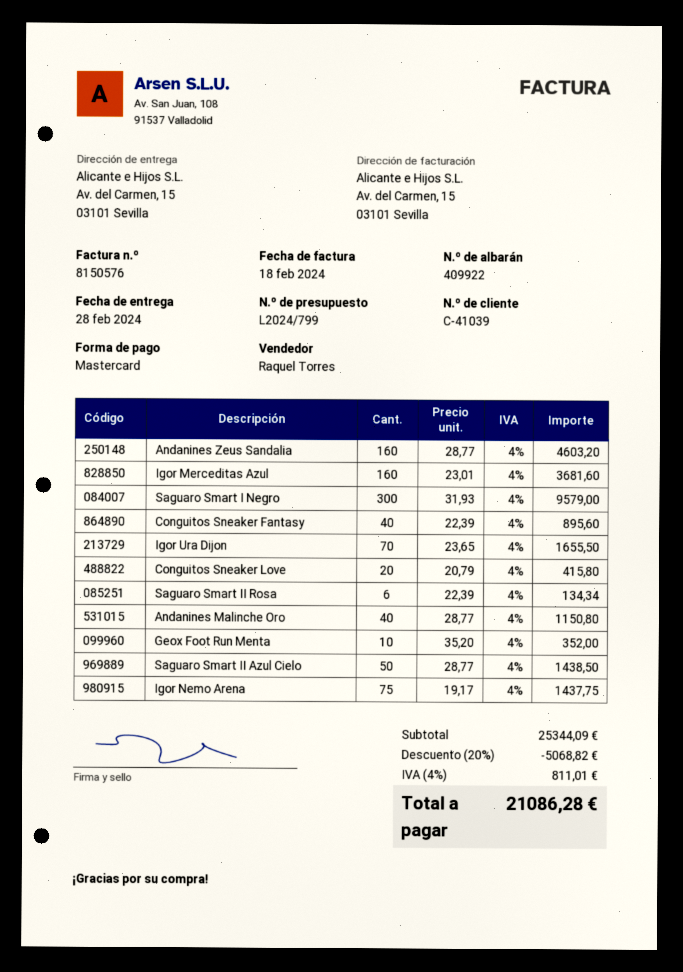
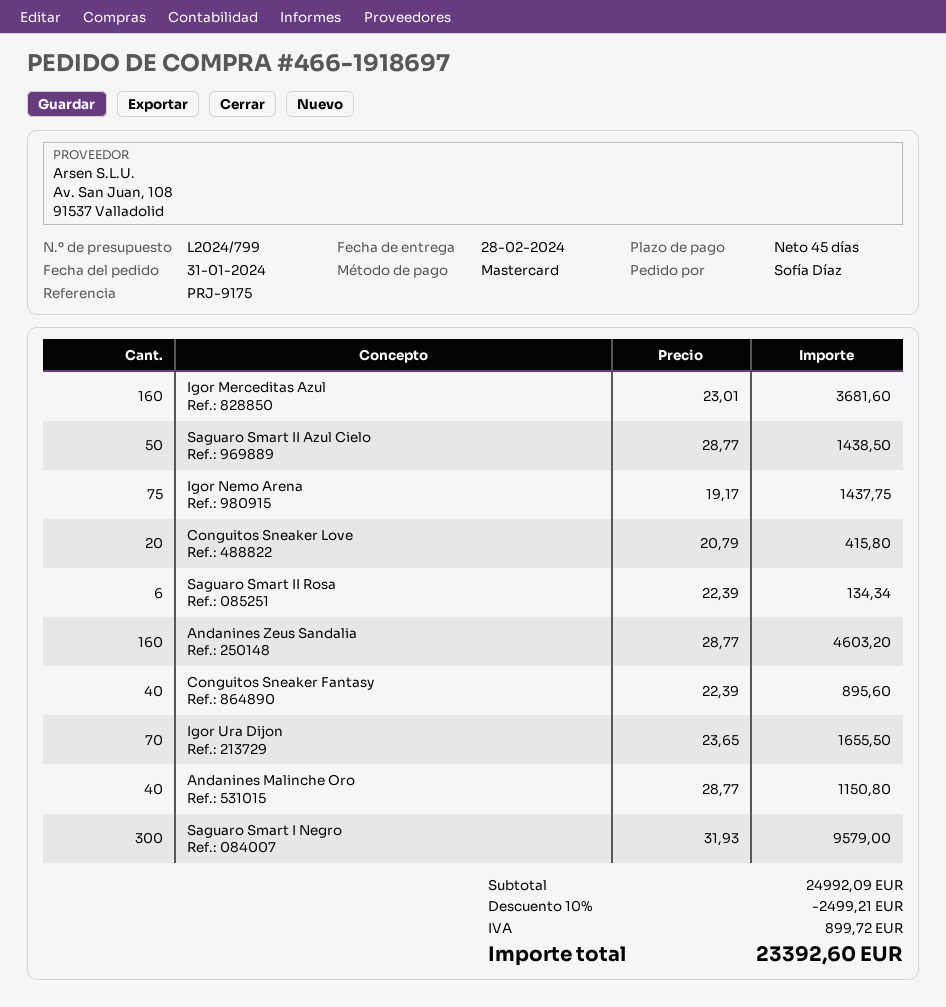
Geox Foot Run Menta: 10 x 35.20 = 352.00 -> none
subtotal: 25344.09 -> 24992.09
discount: 20% = 5068.82 -> 10% = 2499.21
tax: 811.01 -> 899.72
total: 21086.28 -> 23392.60

